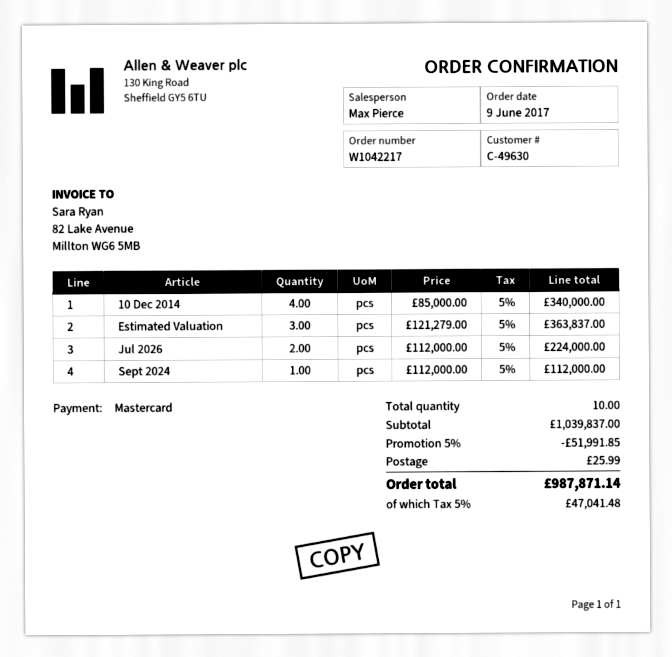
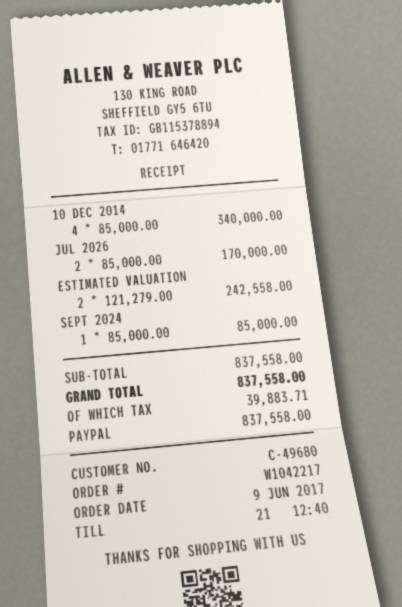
customer number: C-49630 -> C-49680
payment method: Mastercard -> PayPal
Estimated Valuation: 3 x 121279.00 = 363837.00 -> 2 x 121279.00 = 242558.00
Jul 2026: 2 x 112000.00 = 224000.00 -> 2 x 85000.00 = 170000.00
Sept 2024: 1 x 112000.00 = 112000.00 -> 1 x 85000.00 = 85000.00
subtotal: 1039837.00 -> 837558.00
discount: 5% = 51991.85 -> none
shipping: 25.99 -> none
tax: 47041.48 -> 39883.71
total: 987871.14 -> 837558.00

